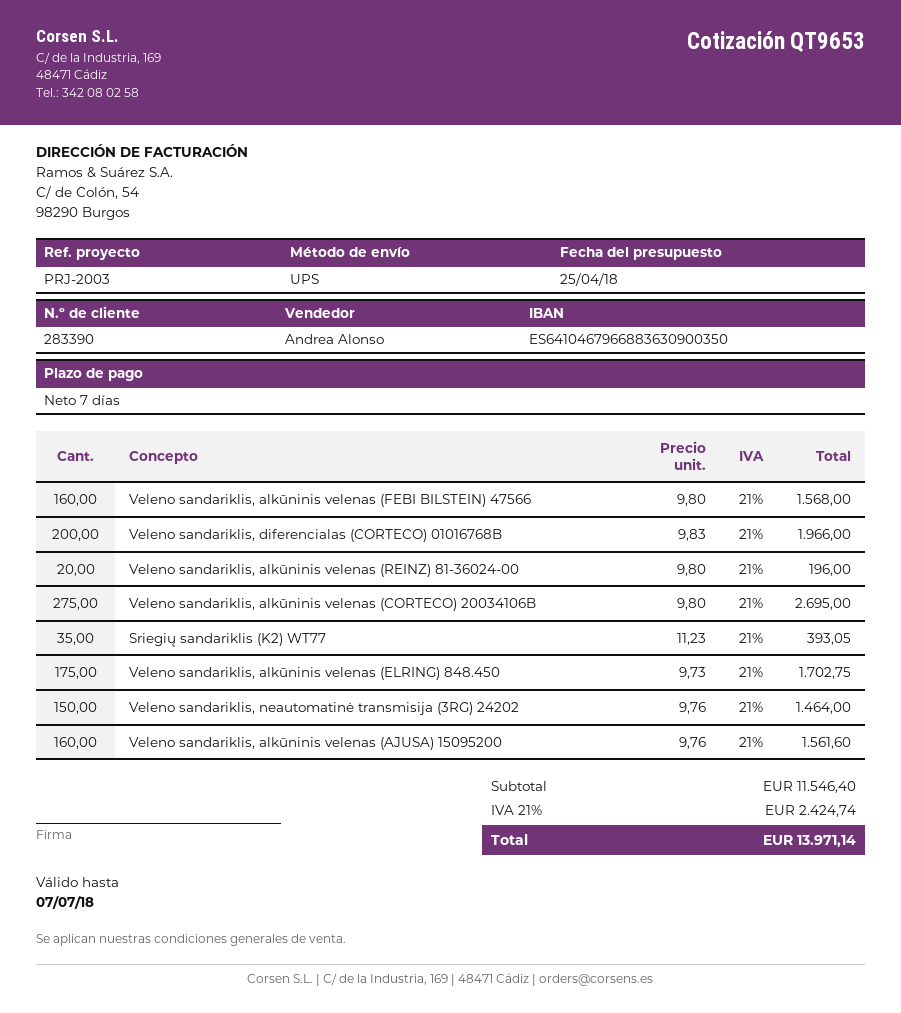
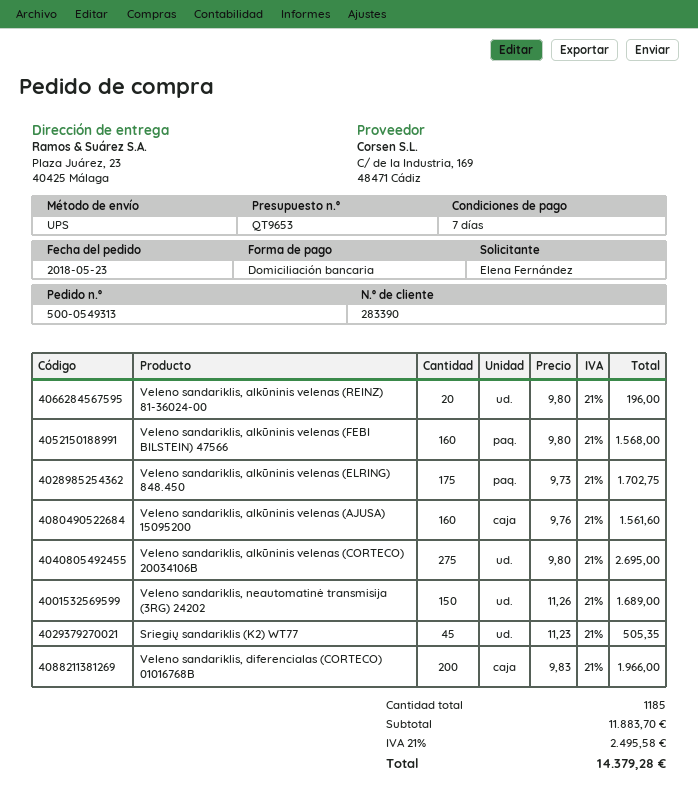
Sriegių sandariklis (K2) WT77: 35 x 11.23 = 393.05 -> 45 x 11.23 = 505.35
Veleno sandariklis, neautomatinė transmisija (3RG) 24202: 150 x 9.76 = 1464.00 -> 150 x 11.26 = 1689.00
subtotal: 11546.40 -> 11883.70
tax: 21% = 2424.74 -> 21% = 2495.58
total: 13971.14 -> 14379.28

